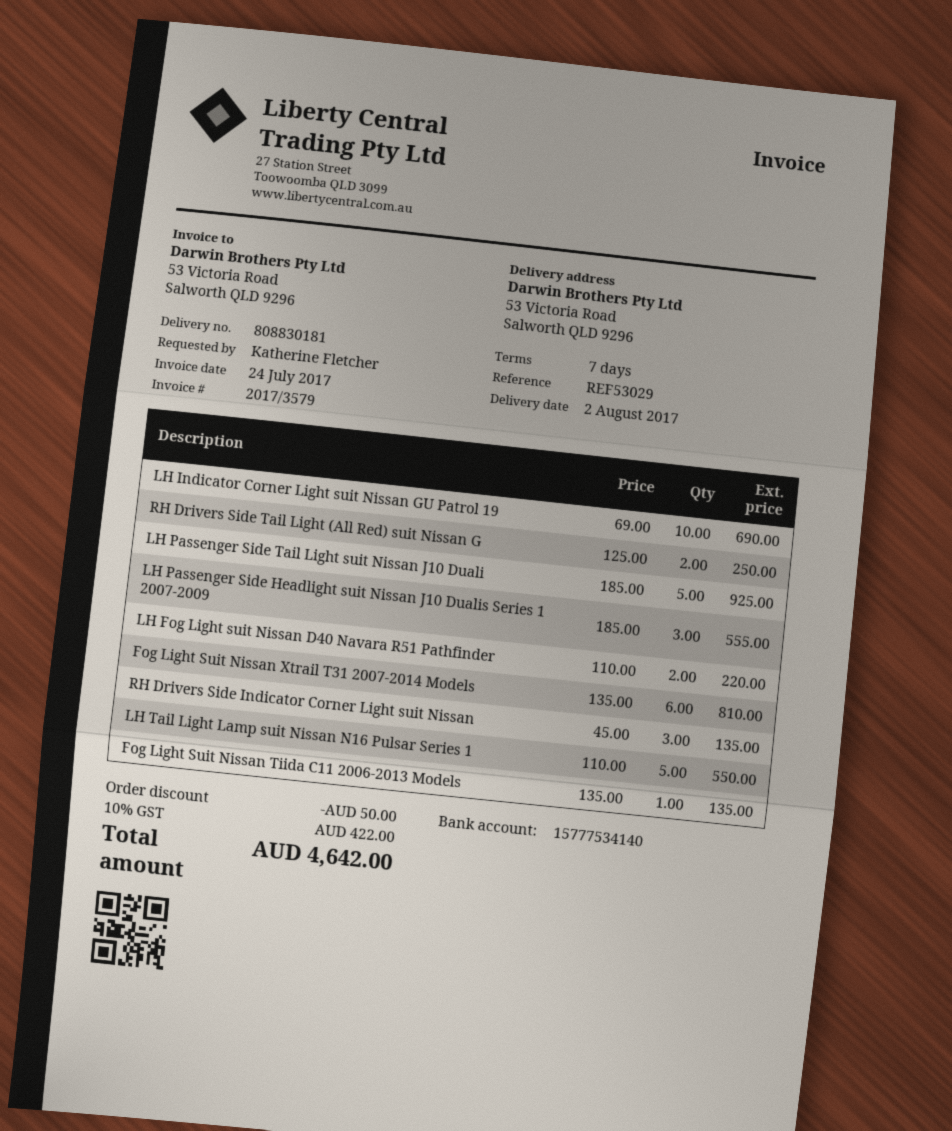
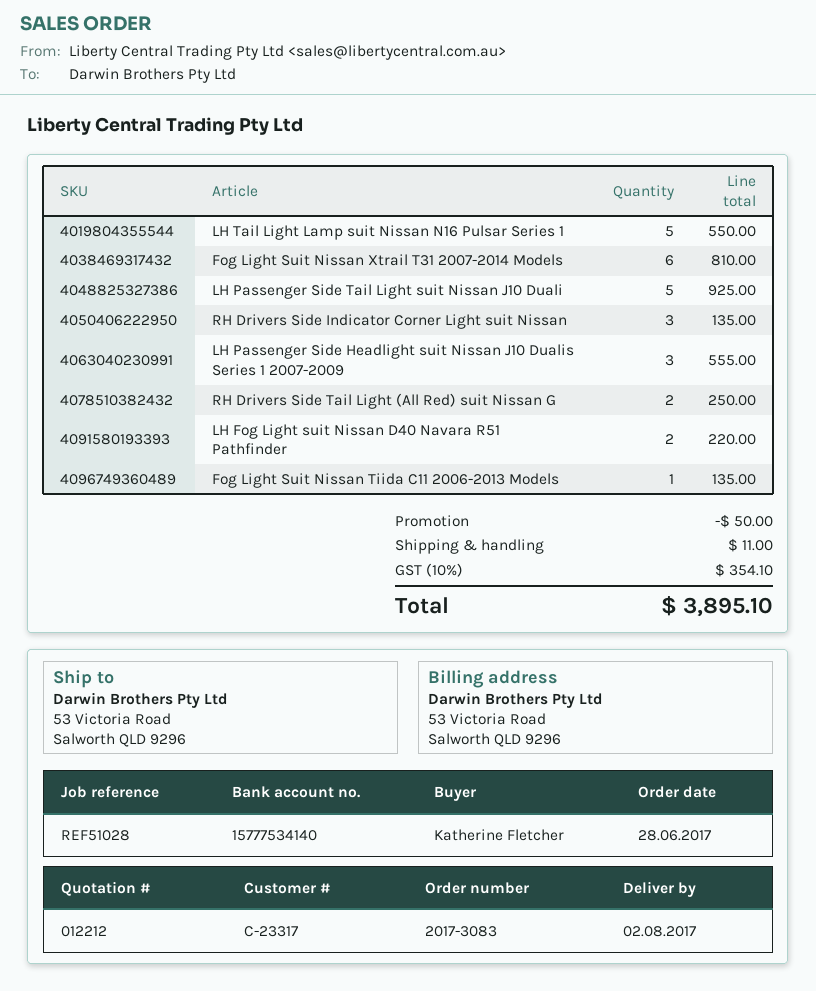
reference: REF53029 -> REF51028
LH Indicator Corner Light suit Nissan GU Patrol 19: 10 for 690.00 -> none
shipping: none -> 11.00
tax: 10% = 422.00 -> 10% = 354.10
total: 4642.00 -> 3895.10

